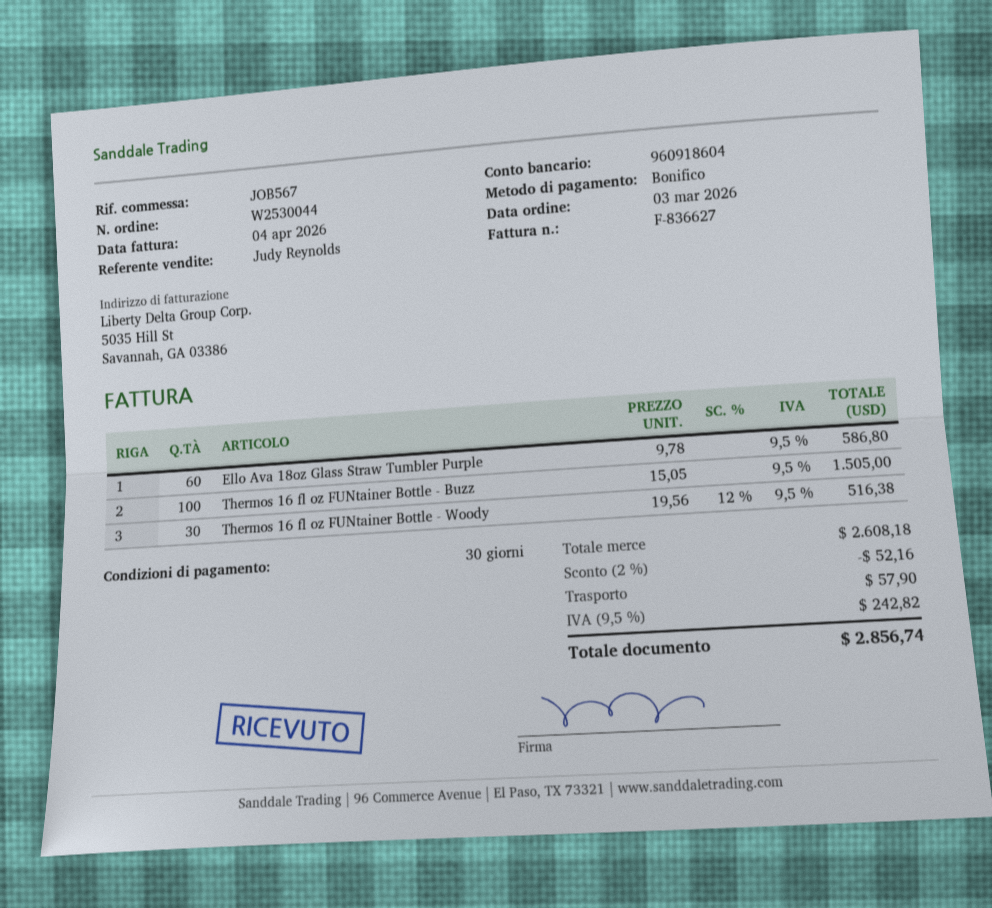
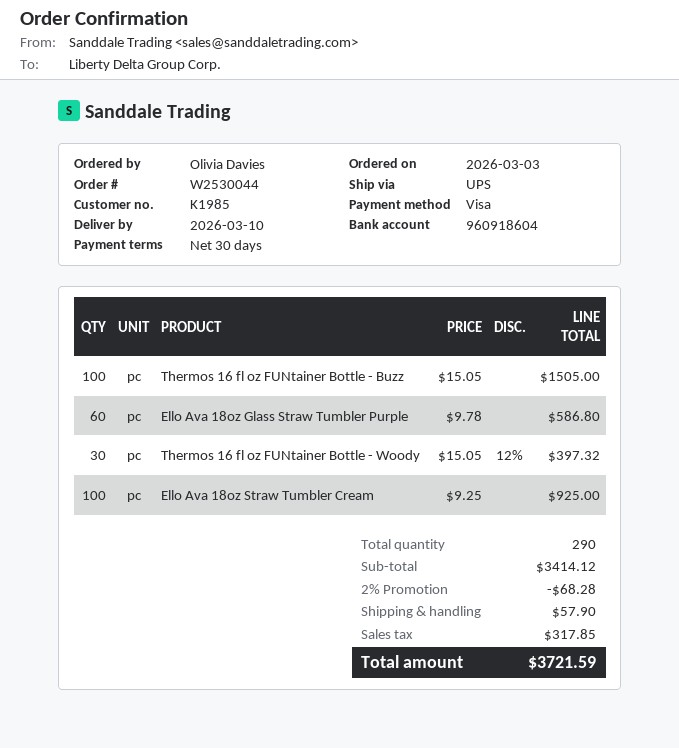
payment method: bank transfer -> Visa
Thermos 16 fl oz FUNtainer Bottle - Woody: 30 x 19.56 - 12% = 516.38 -> 30 x 15.05 - 12% = 397.32
Ello Ava 18oz Straw Tumbler Cream: none -> 100 x 9.25 = 925.00
subtotal: 2608.18 -> 3414.12
discount: 2% = 52.16 -> 2% = 68.28
tax: 242.82 -> 317.85
total: 2856.74 -> 3721.59

